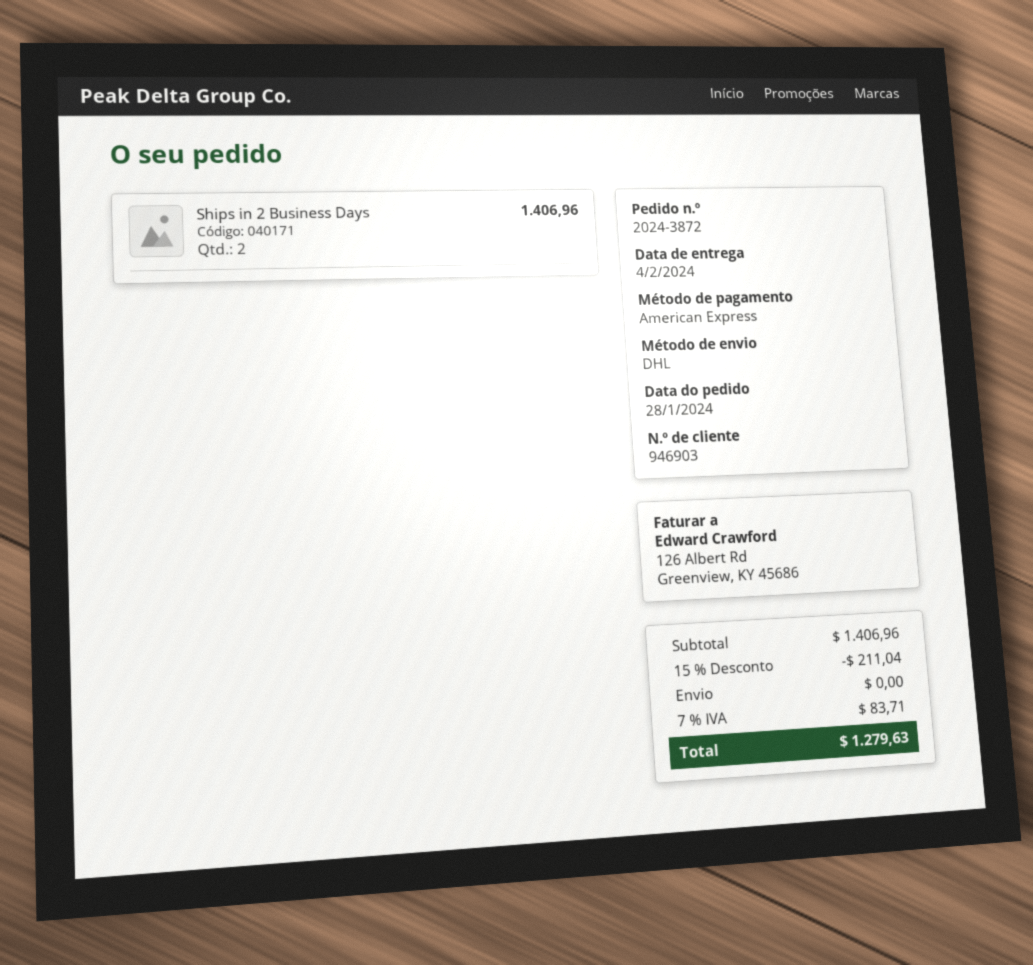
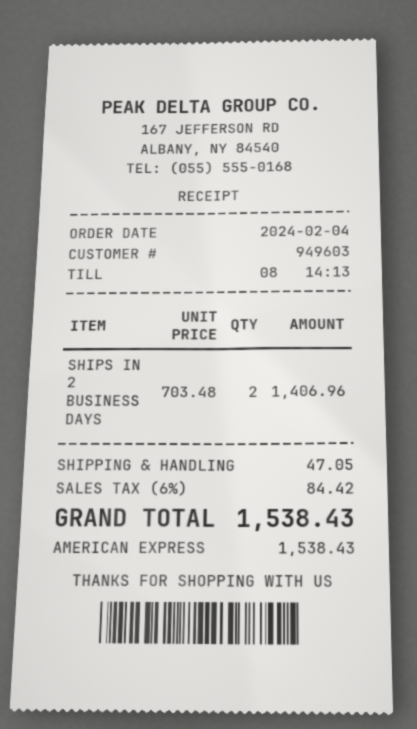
order date: 2024-01-28 -> 2024-02-04
customer number: 946903 -> 949603
discount: 15% = 211.04 -> none
shipping: 0.00 -> 47.05
tax: 7% = 83.71 -> 6% = 84.42
total: 1279.63 -> 1538.43

